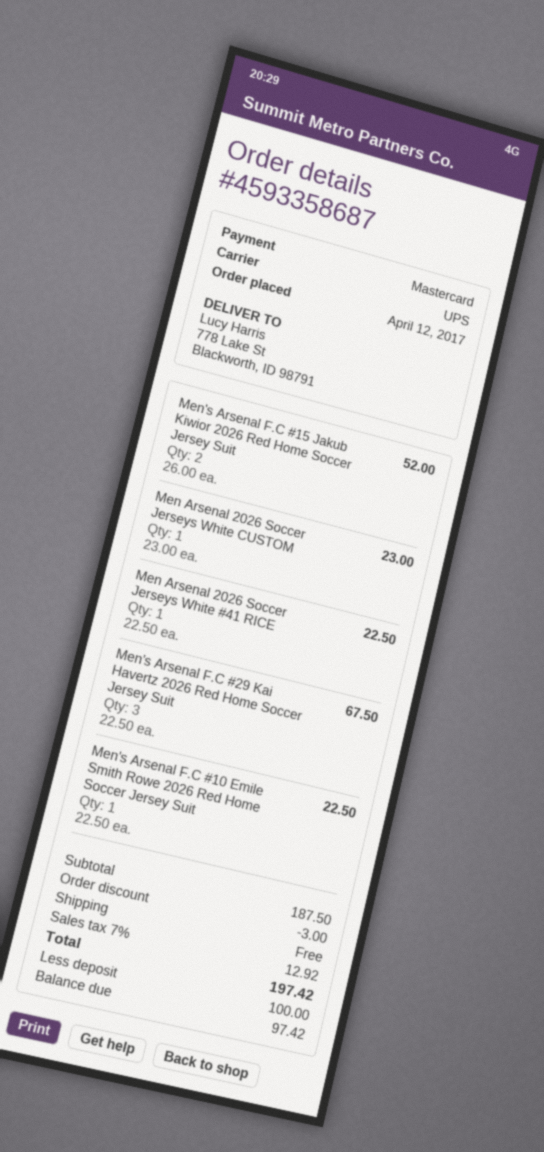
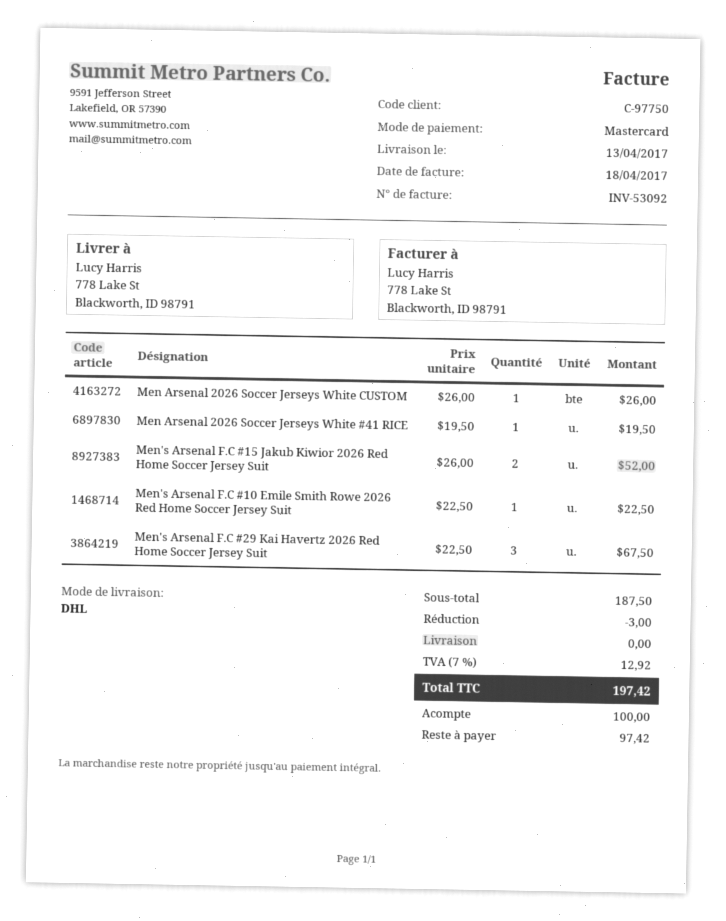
shipping method: UPS -> DHL
Men Arsenal 2026 Soccer Jerseys White CUSTOM: 1 x 23.00 = 23.00 -> 1 x 26.00 = 26.00
Men Arsenal 2026 Soccer Jerseys White #41 RICE: 1 x 22.50 = 22.50 -> 1 x 19.50 = 19.50

